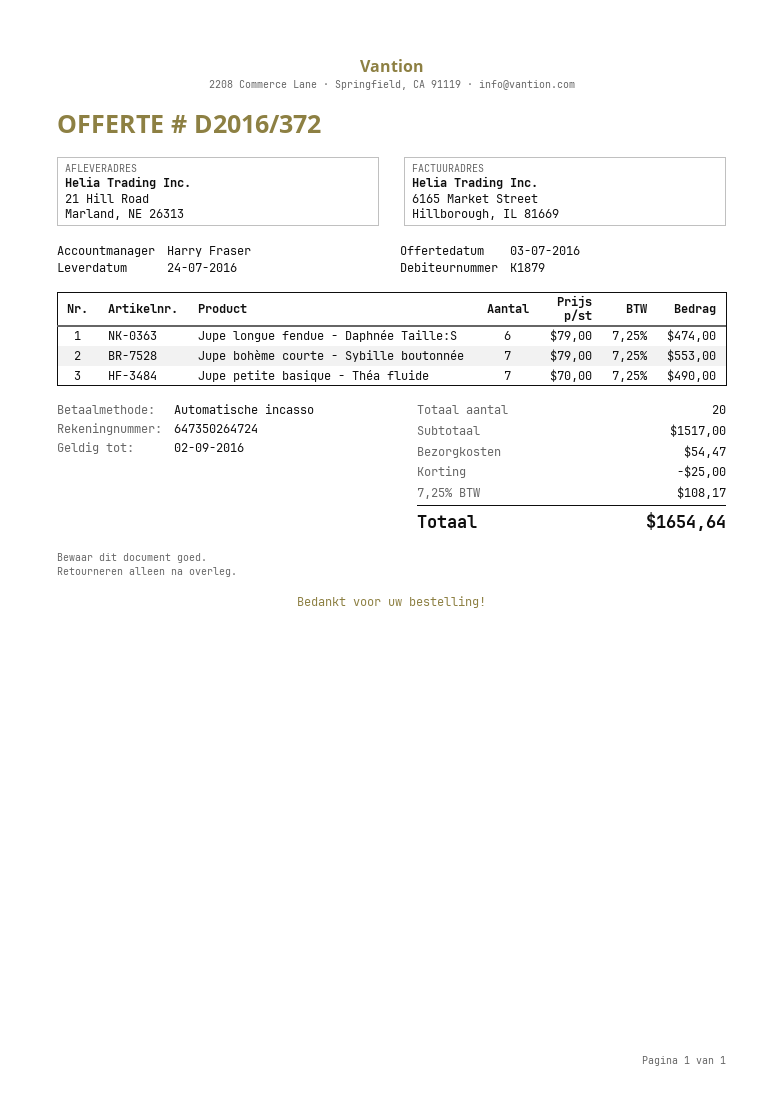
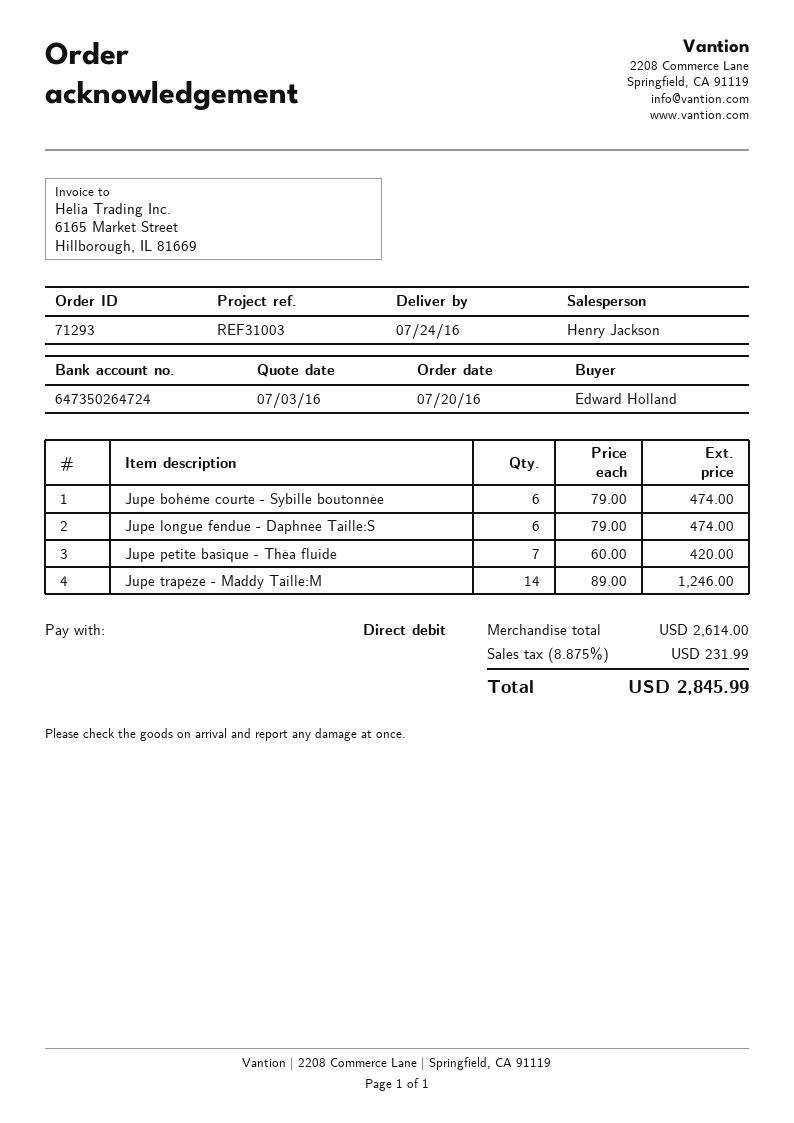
sales rep: Harry Fraser -> Henry Jackson
Jupe bohème courte - Sybille boutonnée: 7 x 79.00 = 553.00 -> 6 x 79.00 = 474.00
Jupe petite basique - Théa fluide: 7 x 70.00 = 490.00 -> 7 x 60.00 = 420.00
Jupe trapèze - Maddy Taille:M: none -> 14 x 89.00 = 1246.00
subtotal: 1517.00 -> 2614.00
discount: 25.00 -> none
shipping: 54.47 -> none
tax: 7.25% = 108.17 -> 8.875% = 231.99
total: 1654.64 -> 2845.99

